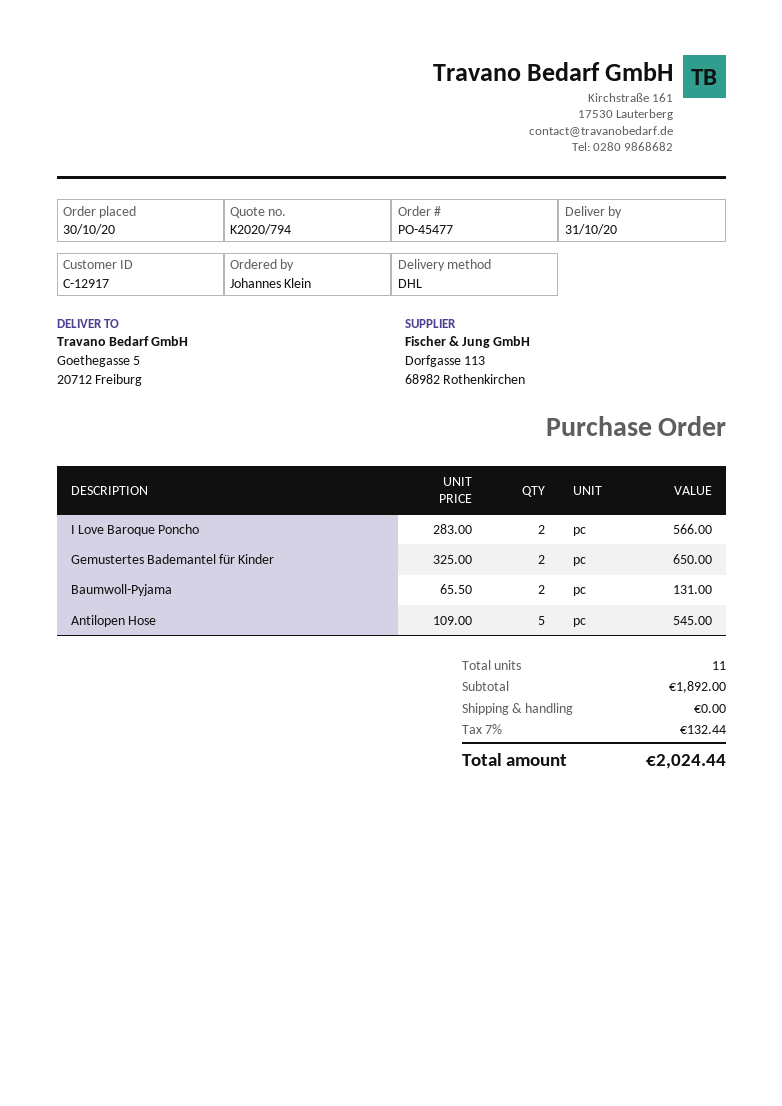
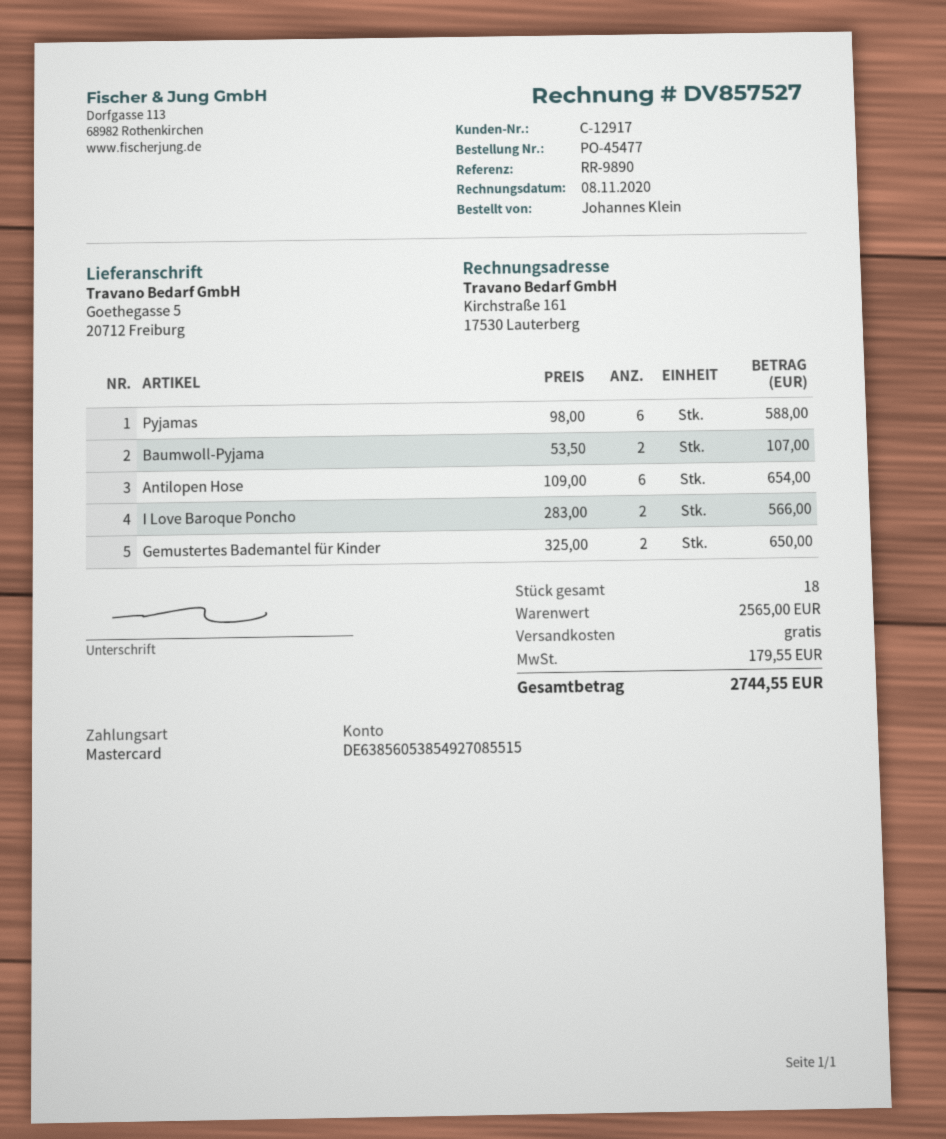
Baumwoll-Pyjama: 2 x 65.50 = 131.00 -> 2 x 53.50 = 107.00
Antilopen Hose: 5 x 109.00 = 545.00 -> 6 x 109.00 = 654.00
Pyjamas: none -> 6 x 98.00 = 588.00
total quantity: 11 -> 18
subtotal: 1892.00 -> 2565.00
tax: 132.44 -> 179.55
total: 2024.44 -> 2744.55

